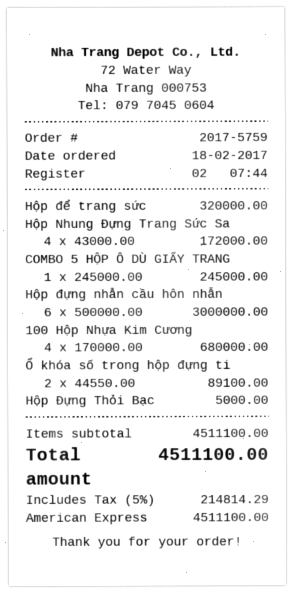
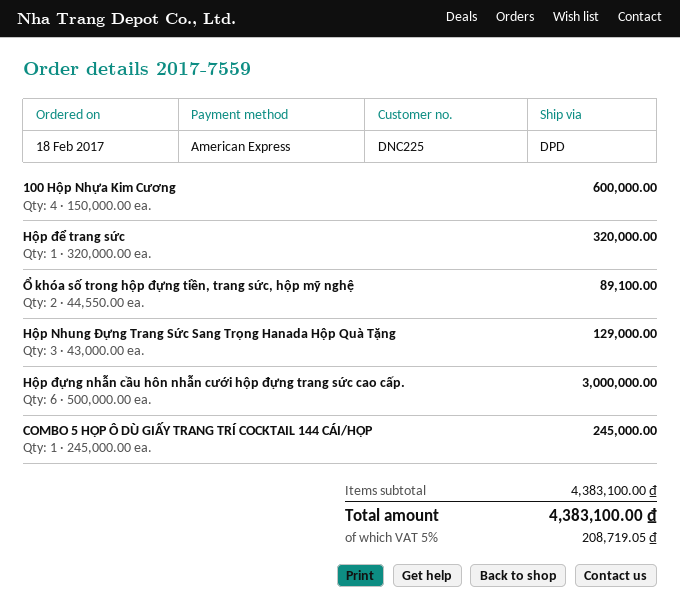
order number: 2017-5759 -> 2017-7559
Hộp Nhung Đựng Trang Sức Sa: 4 x 43000.00 = 172000.00 -> 3 x 43000.00 = 129000.00
100 Hộp Nhựa Kim Cương: 4 x 170000.00 = 680000.00 -> 4 x 150000.00 = 600000.00
Hộp Đựng Thỏi Bạc: 1 x 5000.00 = 5000.00 -> none
subtotal: 4511100.00 -> 4383100.00
tax: 5% = 214814.29 -> 5% = 208719.05
total: 4511100.00 -> 4383100.00

